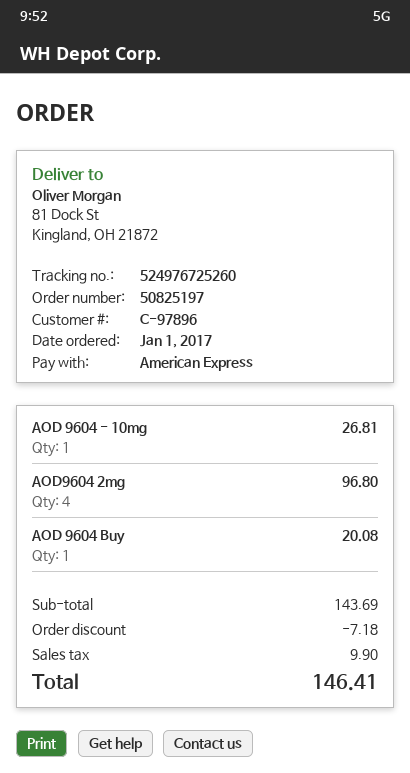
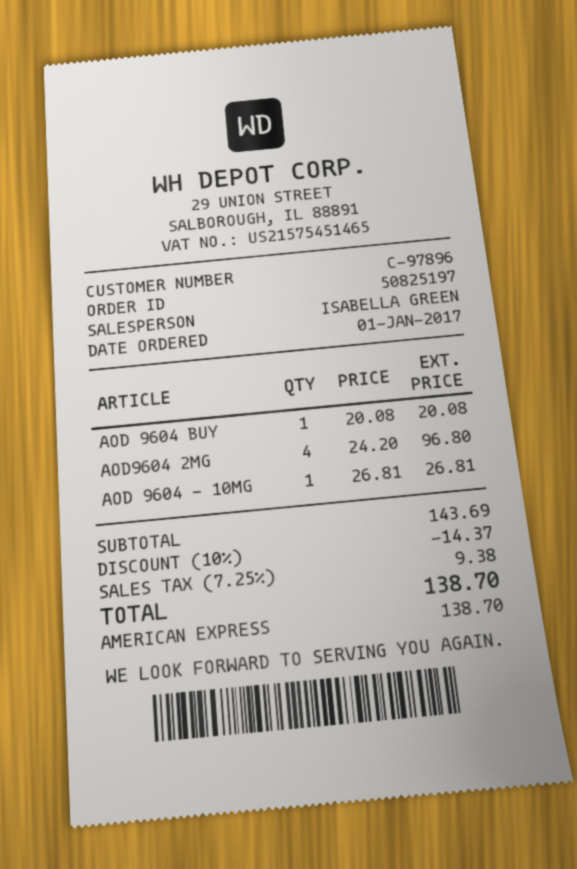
discount: 7.18 -> 14.37
tax: 9.90 -> 9.38
total: 146.41 -> 138.70

